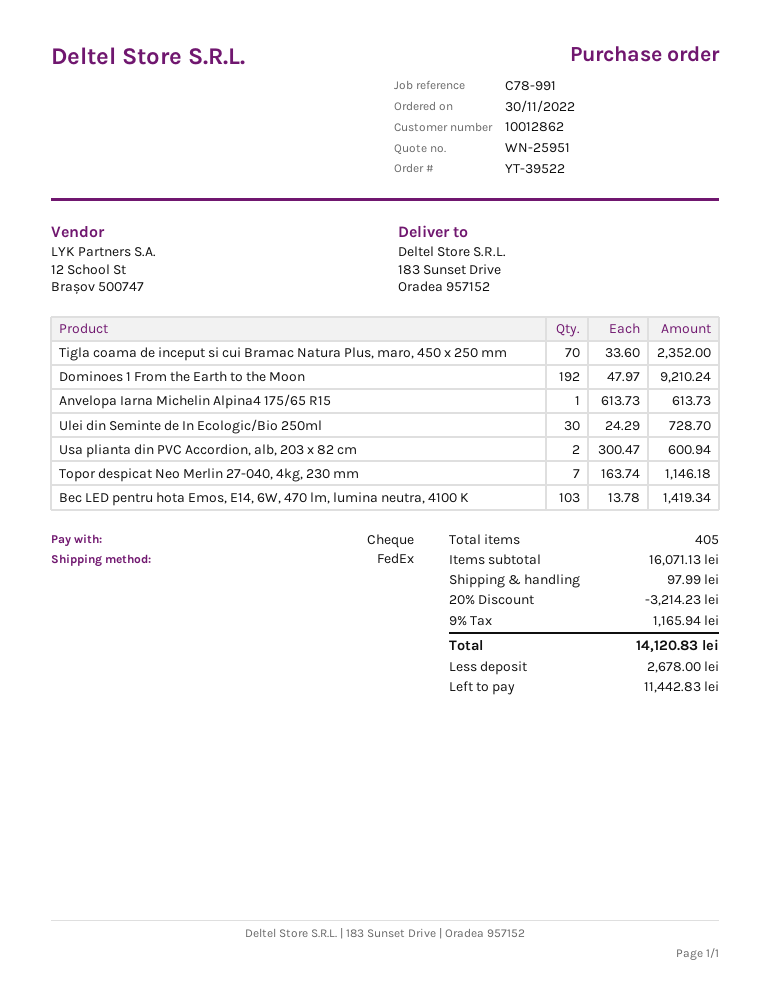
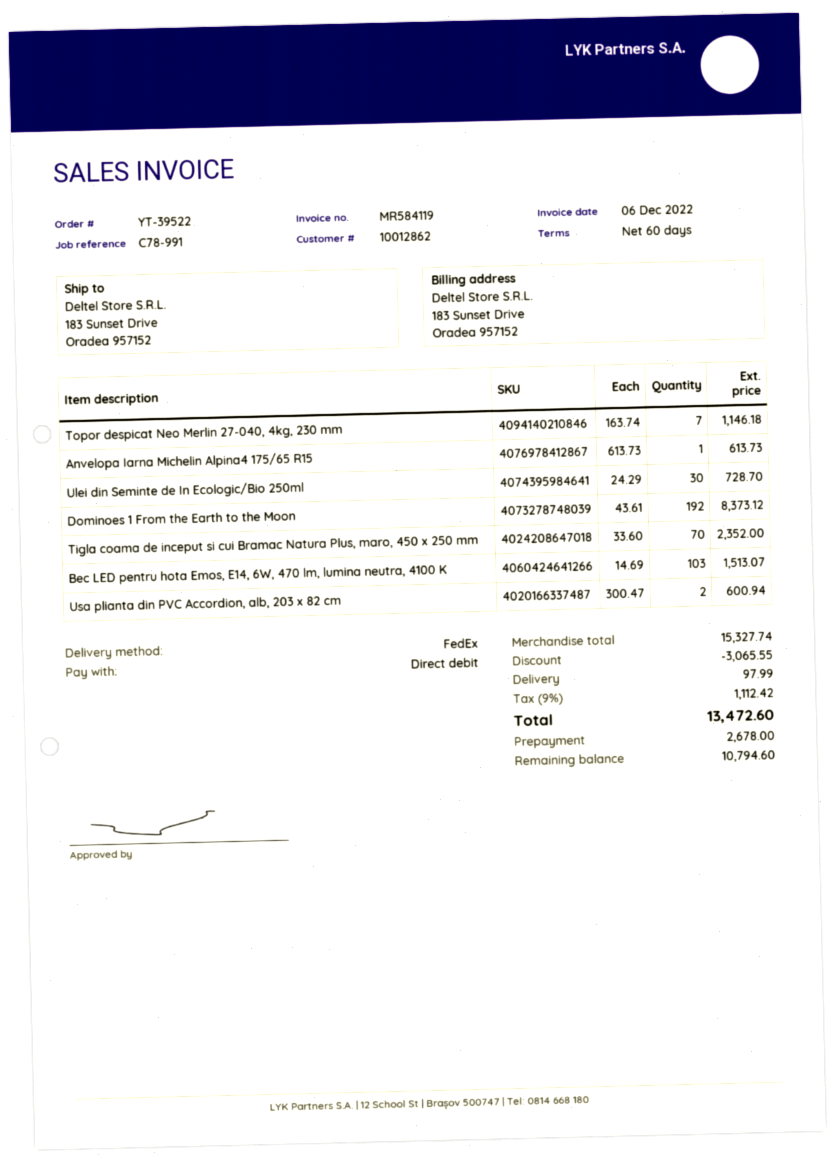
payment method: cheque -> direct debit
Dominoes 1 From the Earth to the Moon: 192 x 47.97 = 9210.24 -> 192 x 43.61 = 8373.12
Bec LED pentru hota Emos, E14, 6W, 470 lm, lumina neutra, 4100 K: 103 x 13.78 = 1419.34 -> 103 x 14.69 = 1513.07
subtotal: 16071.13 -> 15327.74
discount: 3214.23 -> 3065.55
tax: 9% = 1165.94 -> 9% = 1112.42
total: 14120.83 -> 13472.60
balance: 11442.83 -> 10794.60

